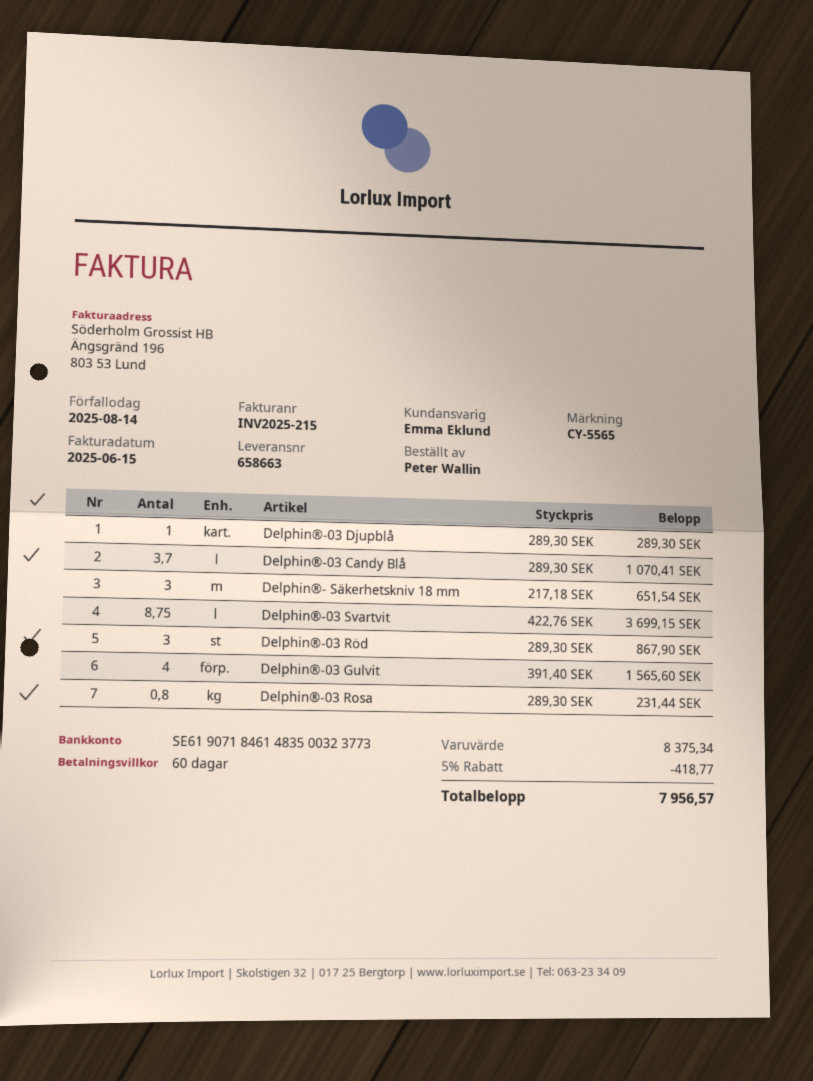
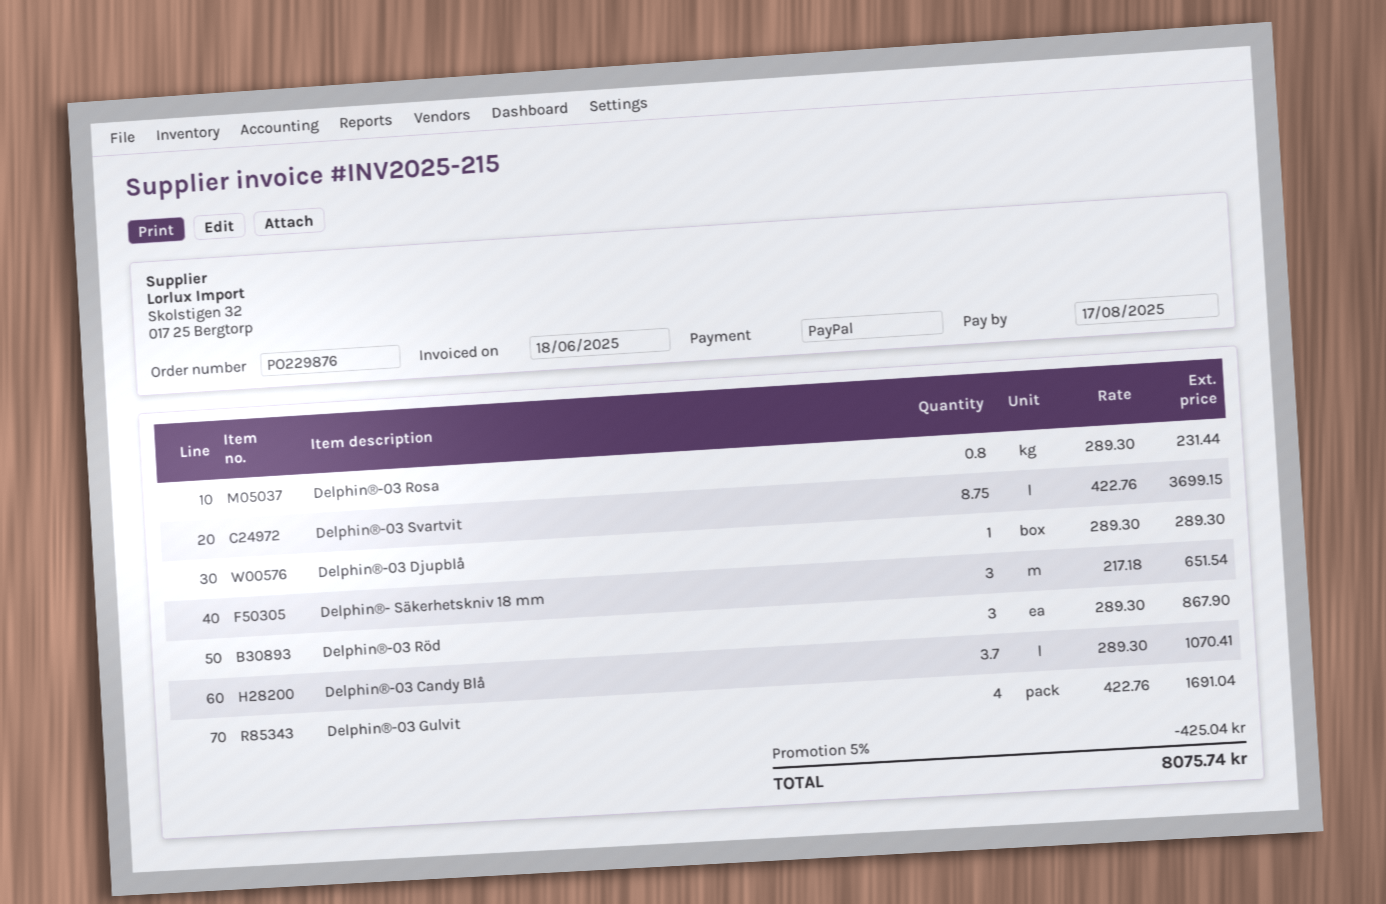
invoice date: 2025-06-15 -> 2025-06-18
due date: 2025-08-14 -> 2025-08-17
Delphin®-03 Gulvit: 4 x 391.40 = 1565.60 -> 4 x 422.76 = 1691.04
discount: 5% = 418.77 -> 5% = 425.04
total: 7956.57 -> 8075.74

